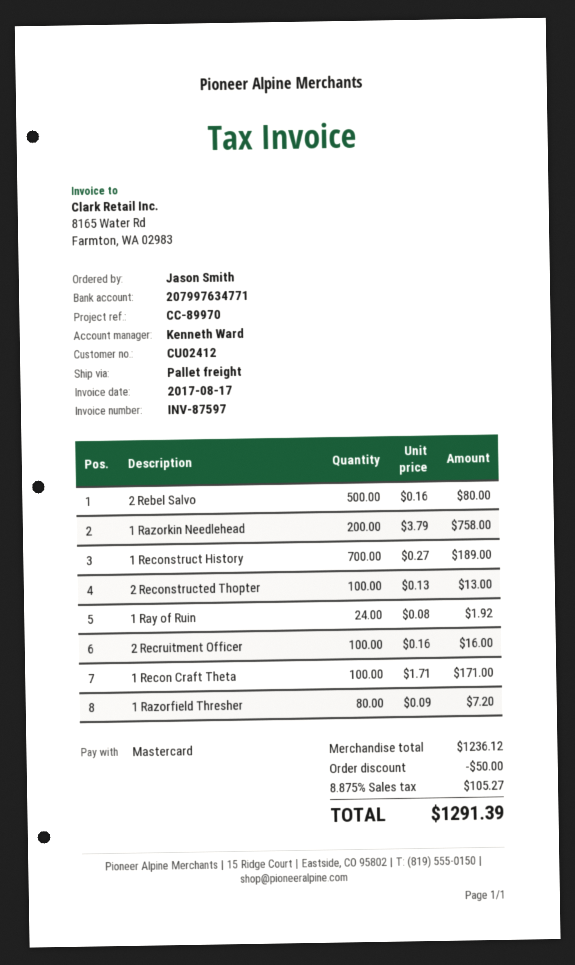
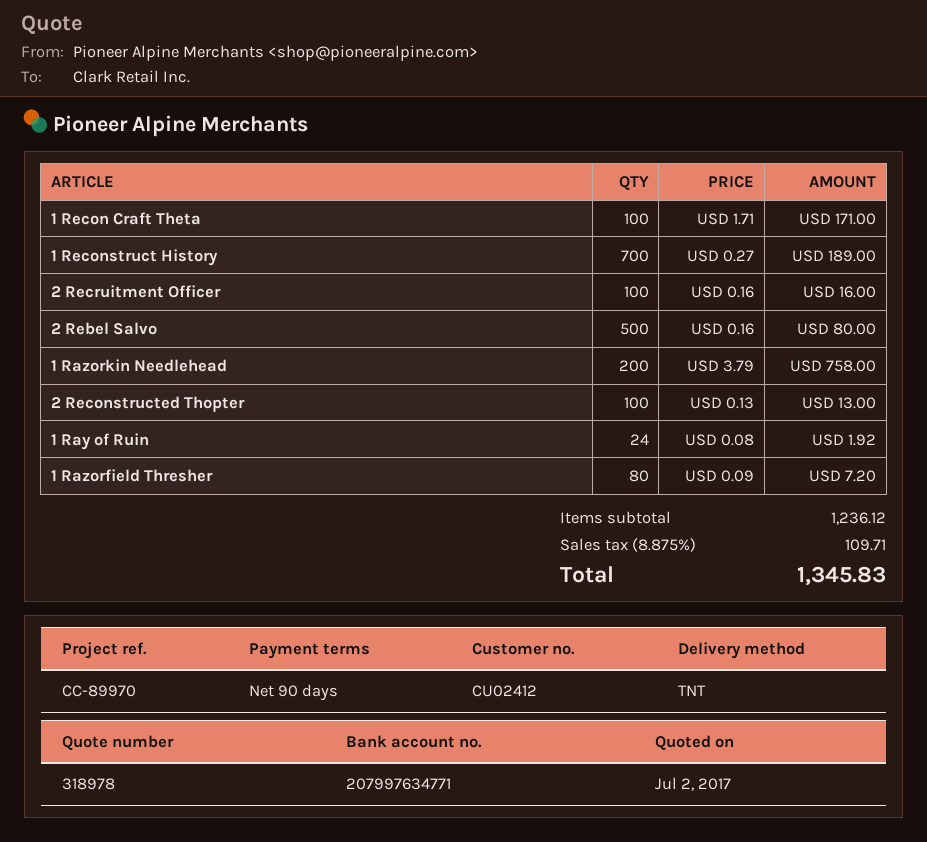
shipping method: pallet freight -> TNT
discount: 50.00 -> none
tax: 8.875% = 105.27 -> 8.875% = 109.71
total: 1291.39 -> 1345.83

